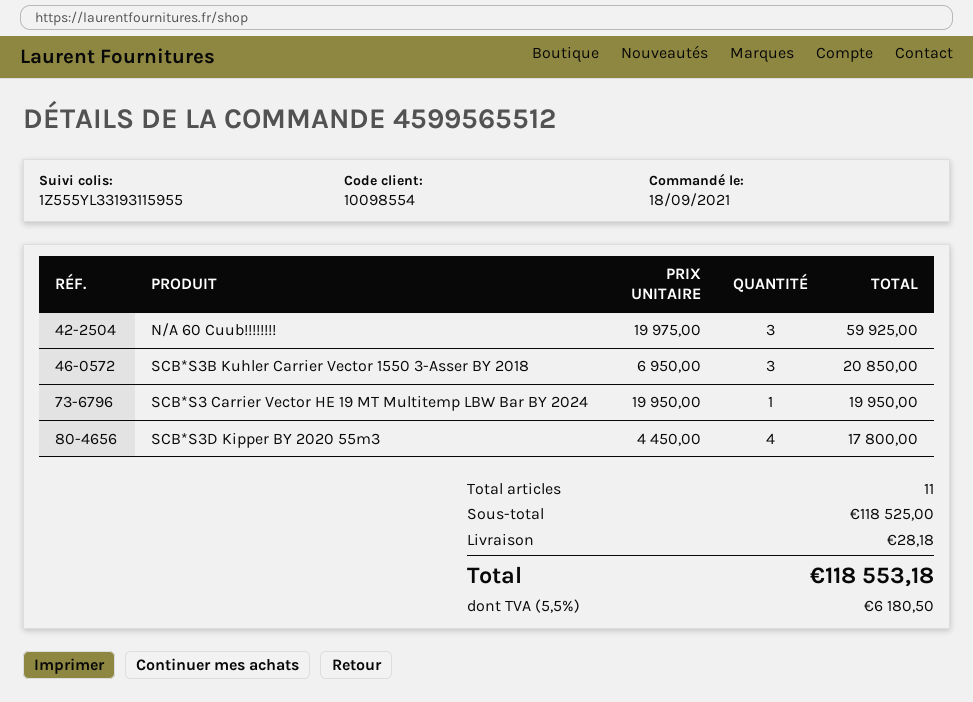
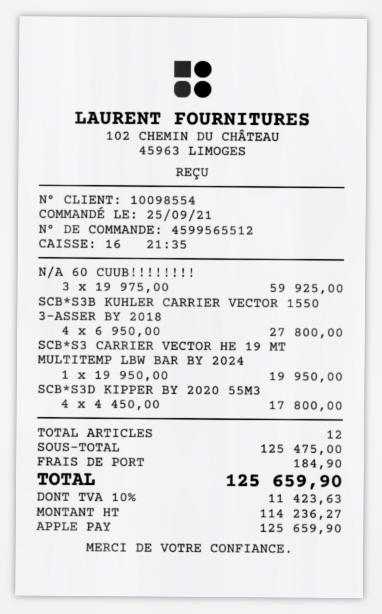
order date: 2021-09-18 -> 2021-09-25
SCB*S3B Kuhler Carrier Vector 1550 3-Asser BY 2018: 3 x 6950.00 = 20850.00 -> 4 x 6950.00 = 27800.00
total quantity: 11 -> 12
subtotal: 118525.00 -> 125475.00
shipping: 28.18 -> 184.90
tax: 5.5% = 6180.50 -> 10% = 11423.63
total: 118553.18 -> 125659.90

